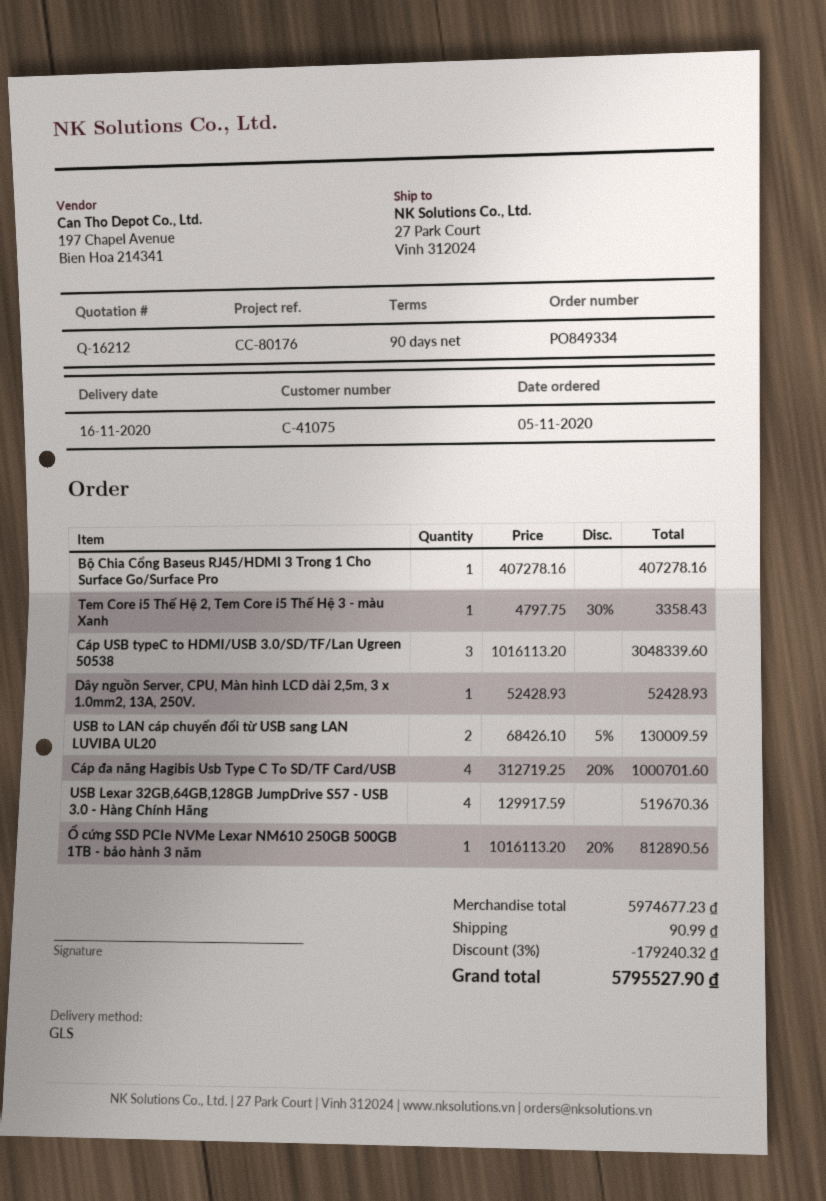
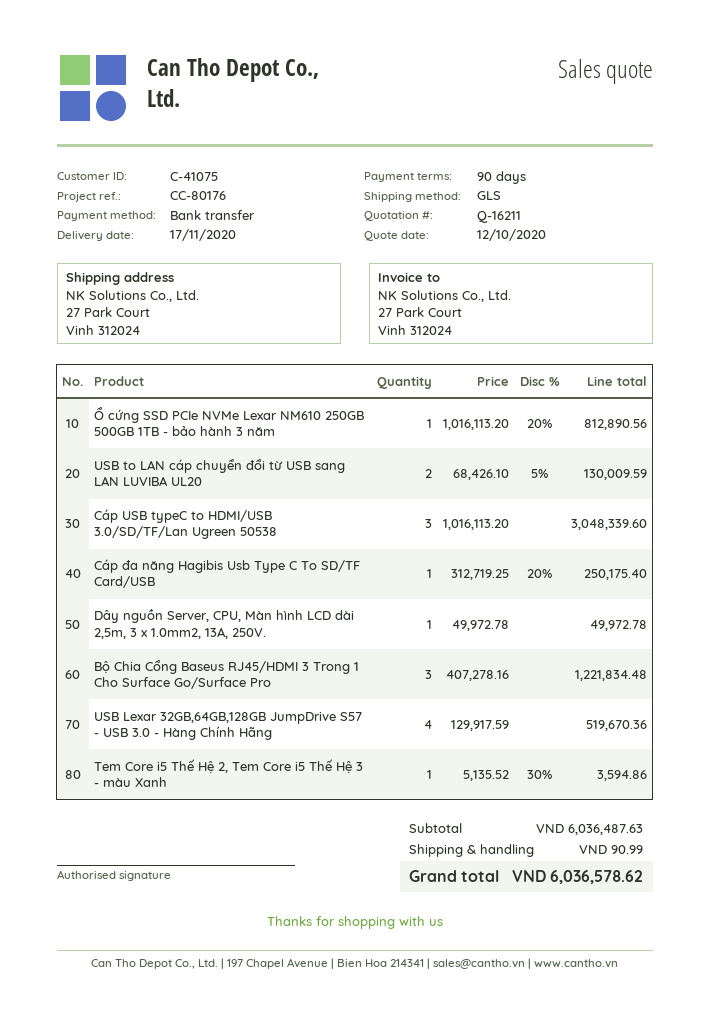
quote number: Q-16212 -> Q-16211
delivery date: 2020-11-16 -> 2020-11-17
Bộ Chia Cổng Baseus RJ45/HDMI 3 Trong 1 Cho Surface Go/Surface Pro: 1 x 407278.16 = 407278.16 -> 3 x 407278.16 = 1221834.48
Tem Core i5 Thế Hệ 2, Tem Core i5 Thế Hệ 3 - màu Xanh: 1 x 4797.75 - 30% = 3358.43 -> 1 x 5135.52 - 30% = 3594.86
Dây nguồn Server, CPU, Màn hình LCD dài 2,5m, 3 x 1.0mm2, 13A, 250V.: 1 x 52428.93 = 52428.93 -> 1 x 49972.78 = 49972.78
Cáp đa năng Hagibis Usb Type C To SD/TF Card/USB: 4 x 312719.25 - 20% = 1000701.60 -> 1 x 312719.25 - 20% = 250175.40
subtotal: 5974677.23 -> 6036487.63
discount: 3% = 179240.32 -> none
total: 5795527.90 -> 6036578.62

